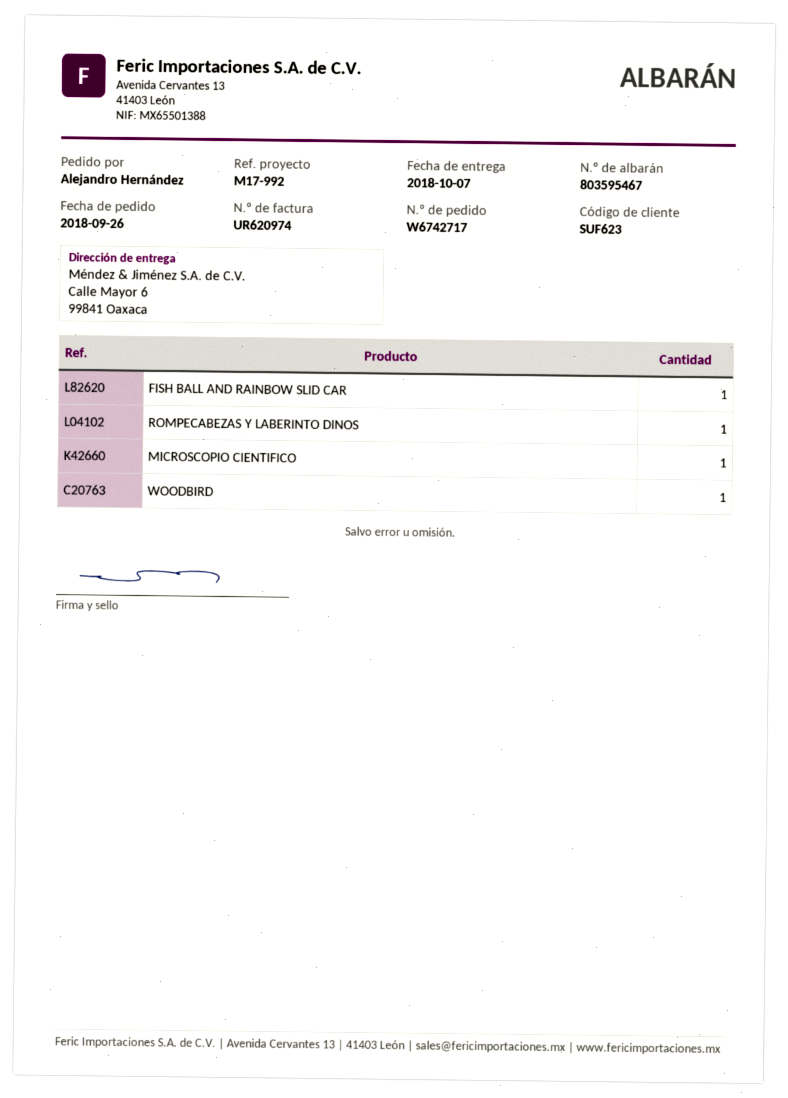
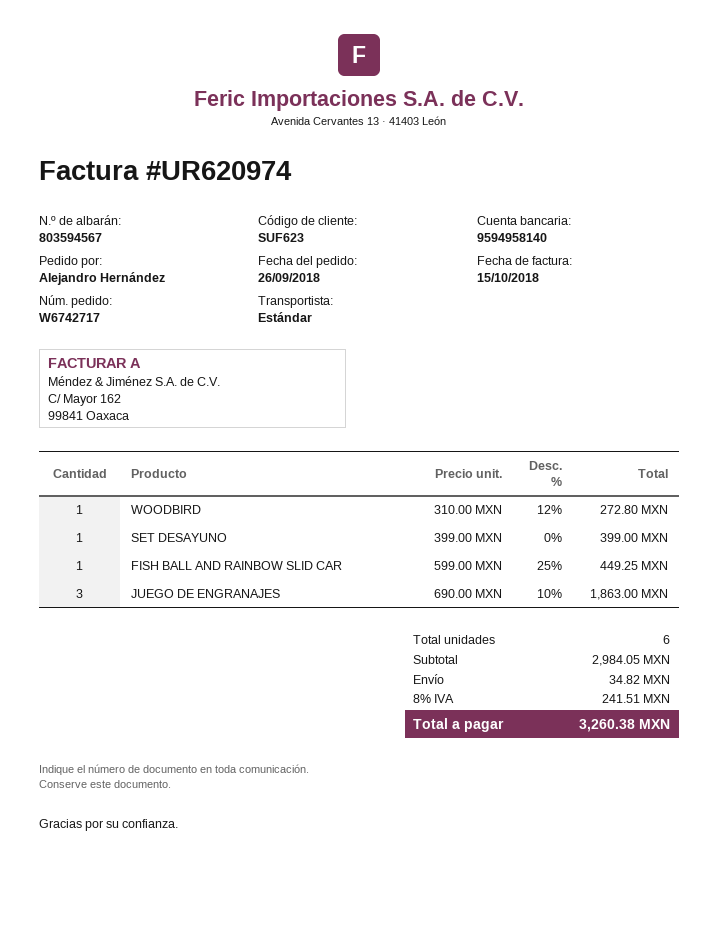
delivery note number: 803595467 -> 803594567
ROMPECABEZAS Y LABERINTO DINOS: 1 -> none
MICROSCOPIO CIENTIFICO: 1 -> none
SET DESAYUNO: none -> 1
JUEGO DE ENGRANAJES: none -> 3

